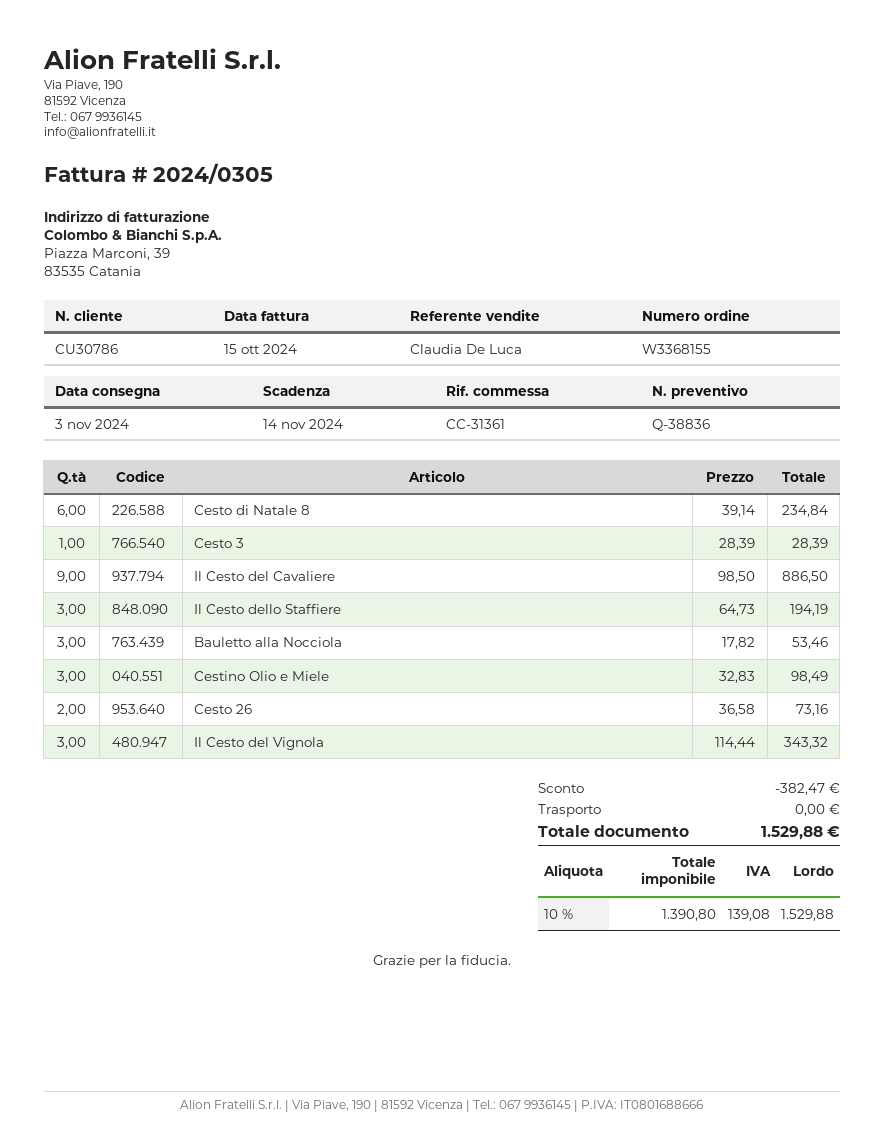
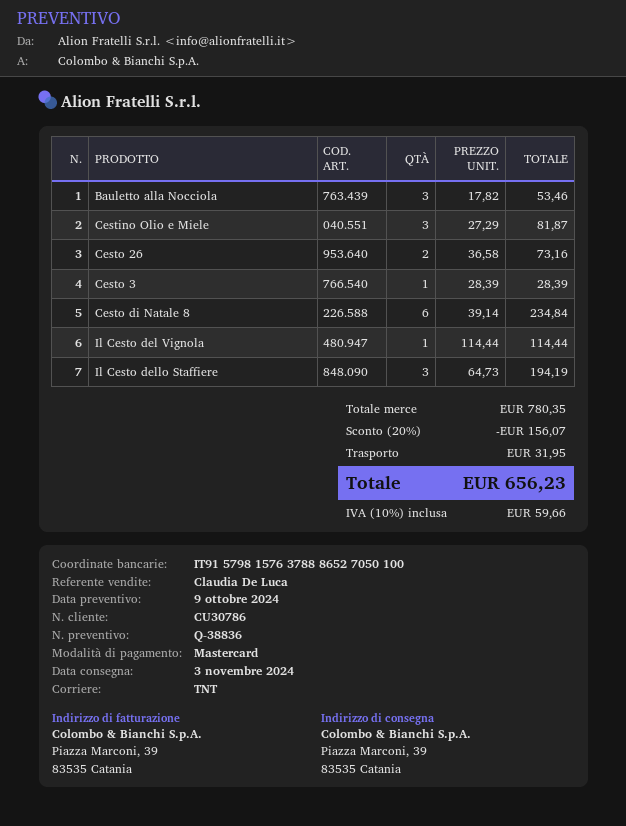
Il Cesto del Cavaliere: 9 x 98.50 = 886.50 -> none
Cestino Olio e Miele: 3 x 32.83 = 98.49 -> 3 x 27.29 = 81.87
Il Cesto del Vignola: 3 x 114.44 = 343.32 -> 1 x 114.44 = 114.44
discount: 382.47 -> 156.07
shipping: 0.00 -> 31.95
tax: 10% = 139.08 -> 10% = 59.66
total: 1529.88 -> 656.23

